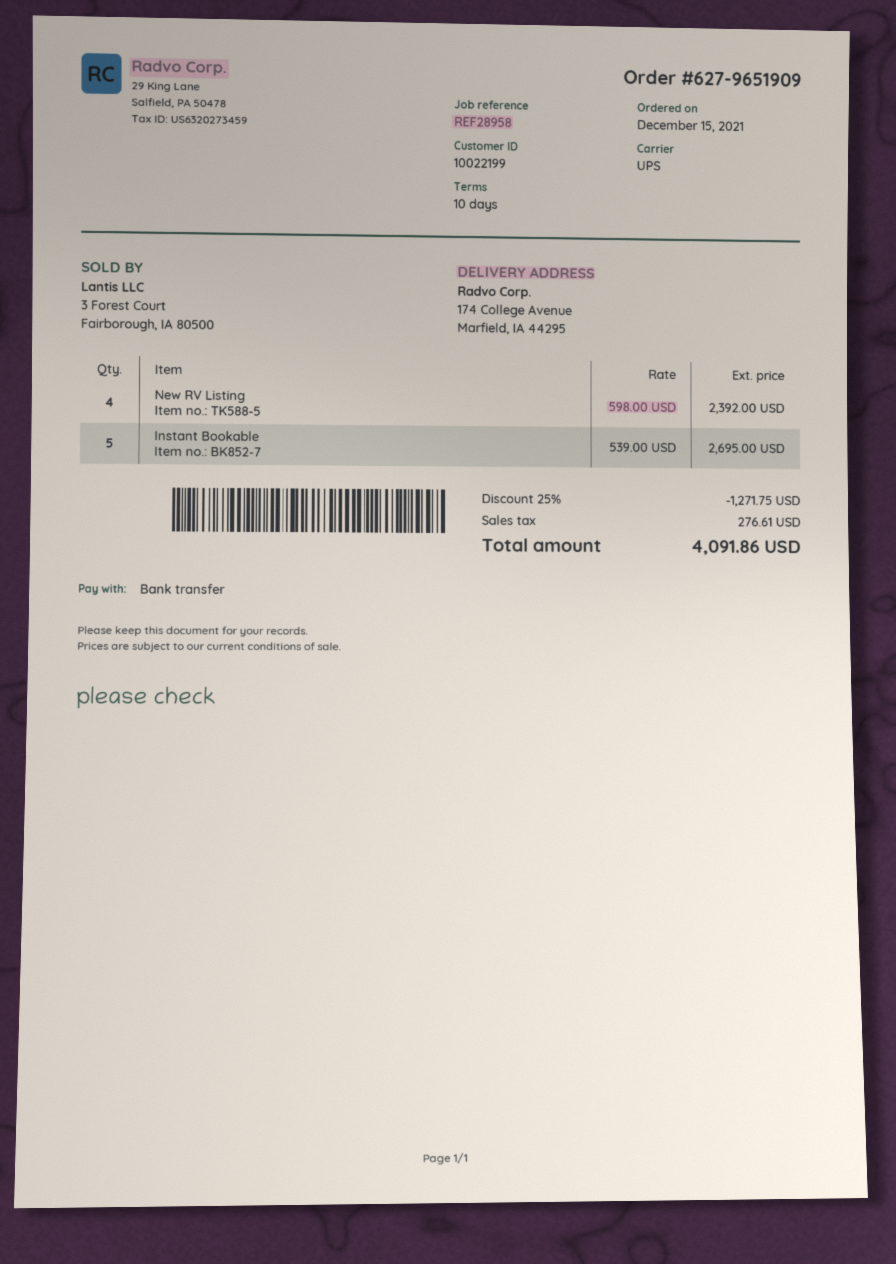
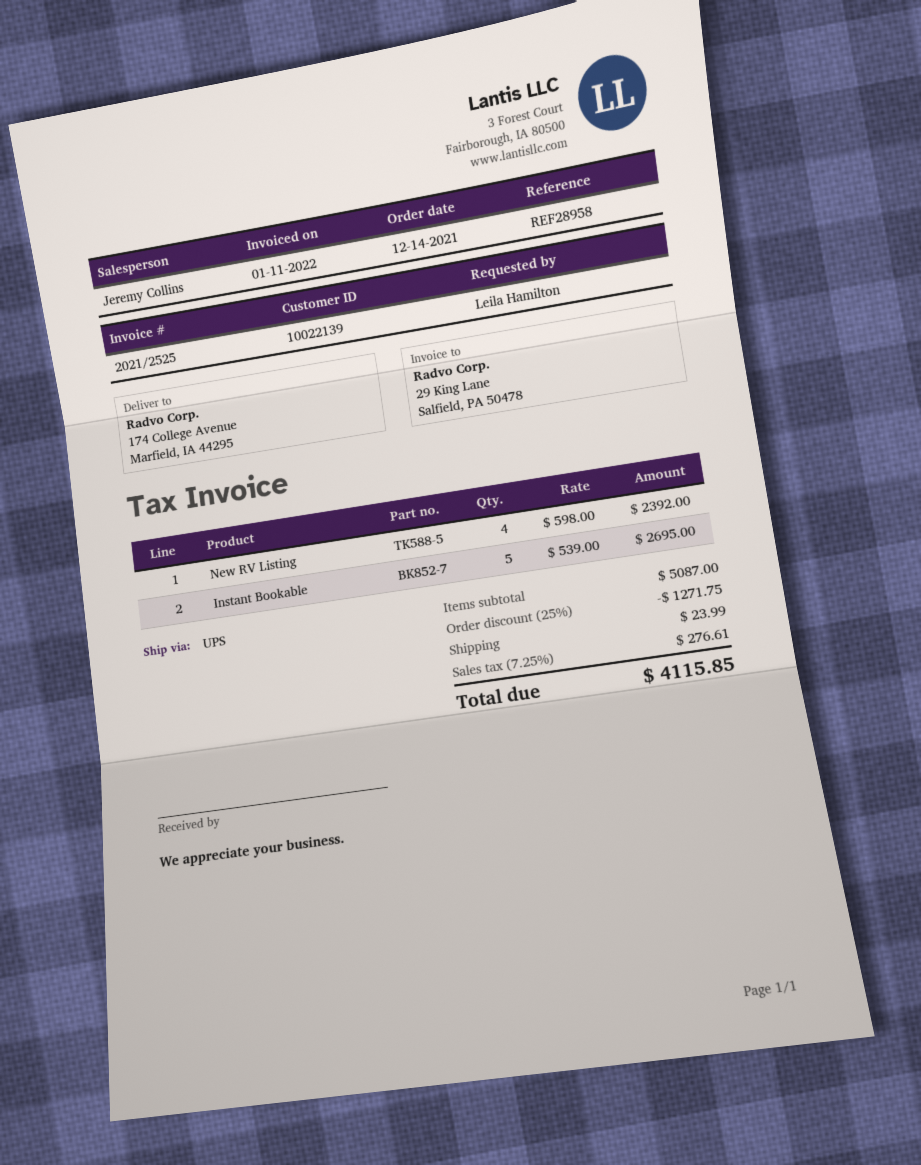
order date: 2021-12-15 -> 2021-12-14
customer number: 10022199 -> 10022139
shipping: none -> 23.99
total: 4091.86 -> 4115.85

